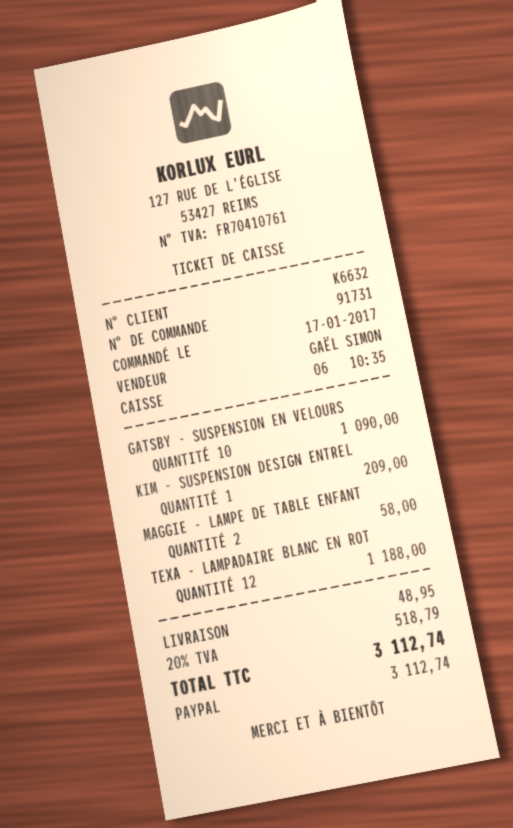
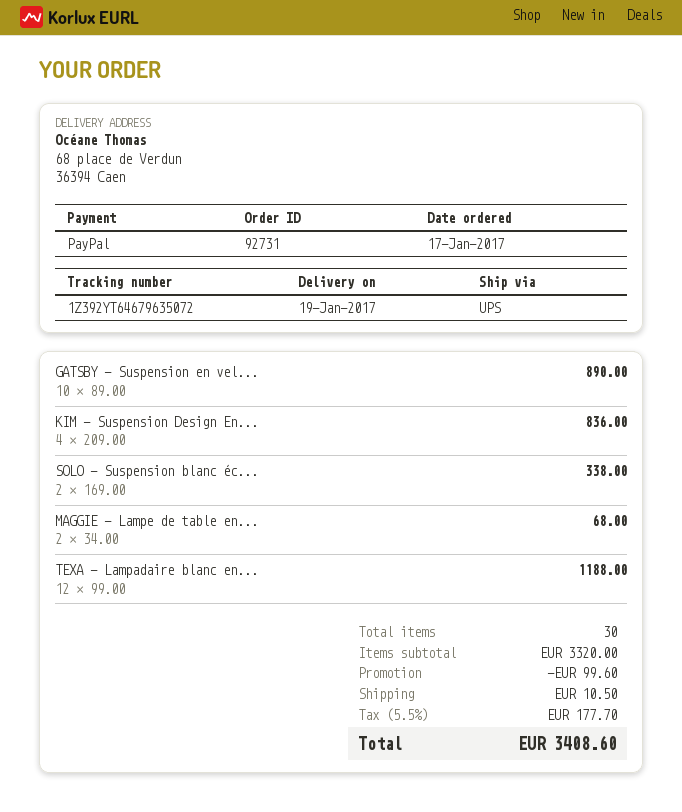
order number: 91731 -> 92731
GATSBY - SUSPENSION EN VELOURS: 10 for 1090.00 -> 10 for 890.00
KIM - SUSPENSION DESIGN ENTREL: 1 for 209.00 -> 4 for 836.00
MAGGIE - LAMPE DE TABLE ENFANT: 2 for 58.00 -> 2 for 68.00
SOLO - Suspension blanc éc...: none -> 2 for 338.00
discount: none -> 99.60
shipping: 48.95 -> 10.50
tax: 20% = 518.79 -> 5.5% = 177.70
total: 3112.74 -> 3408.60

